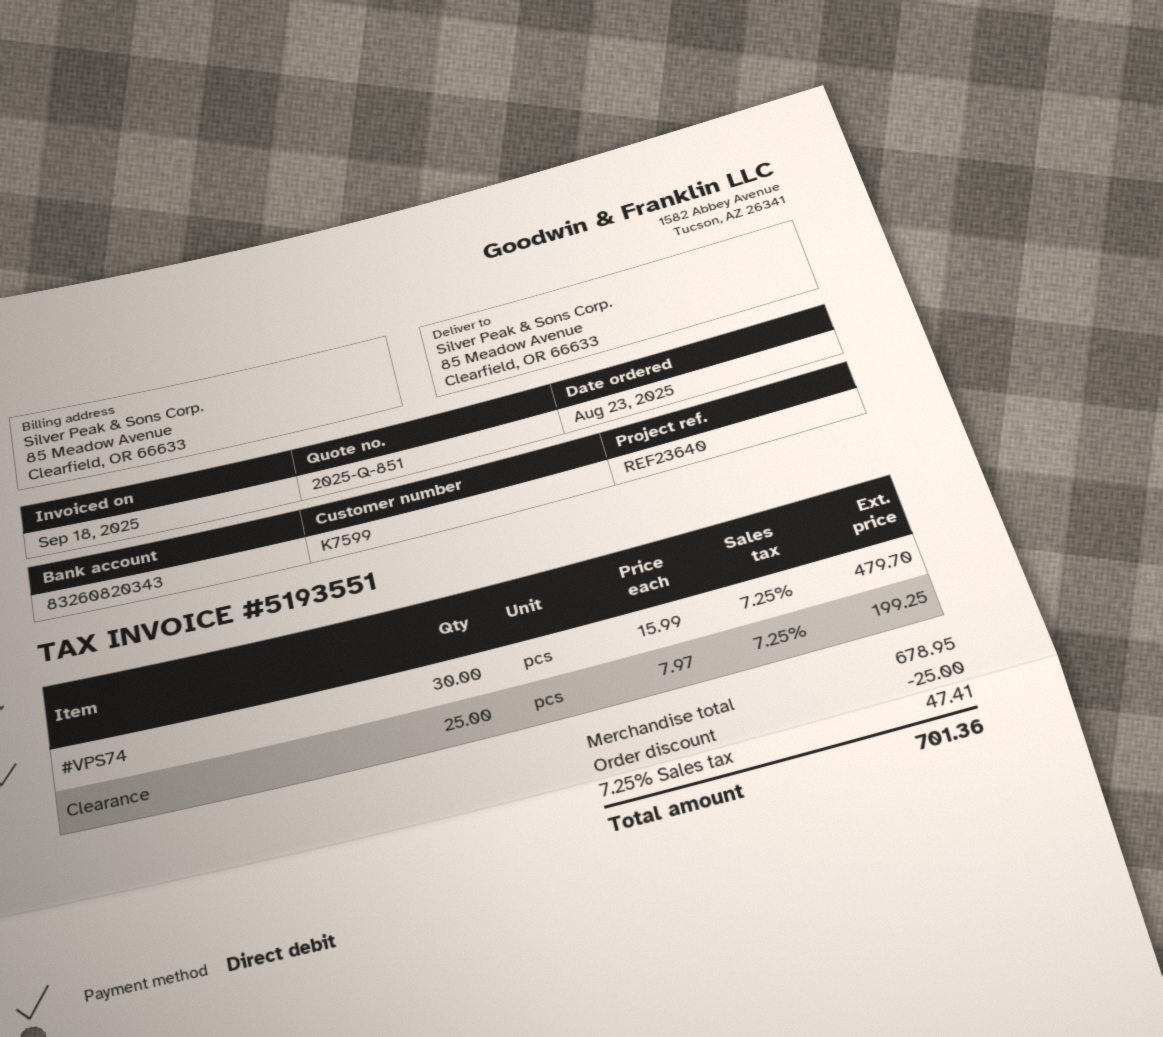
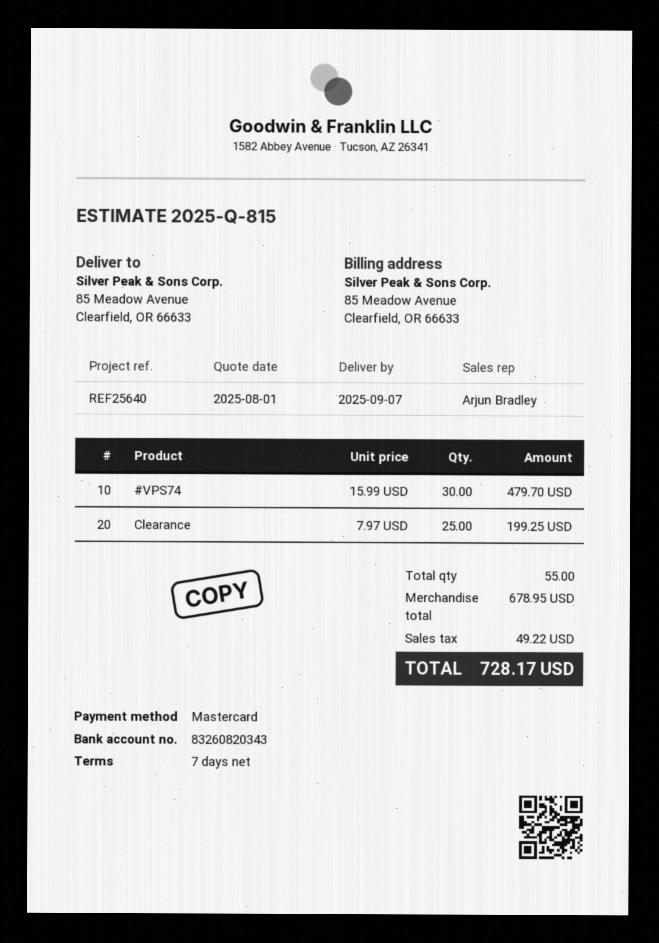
quote number: 2025-Q-851 -> 2025-Q-815
reference: REF23640 -> REF25640
payment method: direct debit -> Mastercard
discount: 25.00 -> none
tax: 47.41 -> 49.22
total: 701.36 -> 728.17

